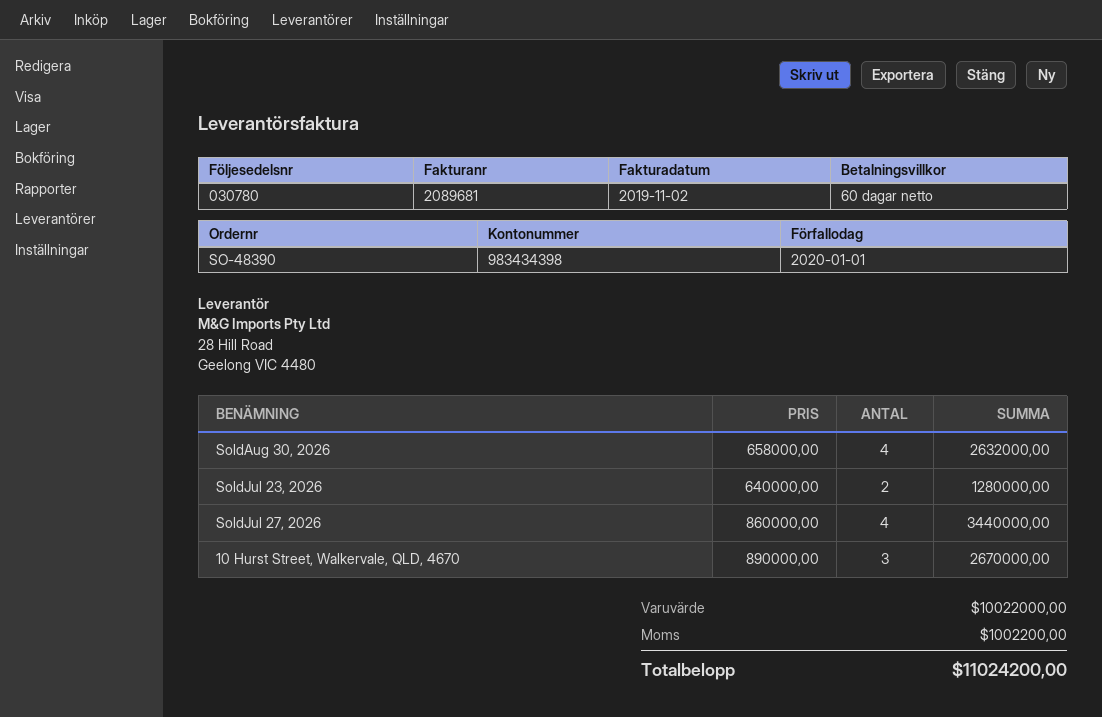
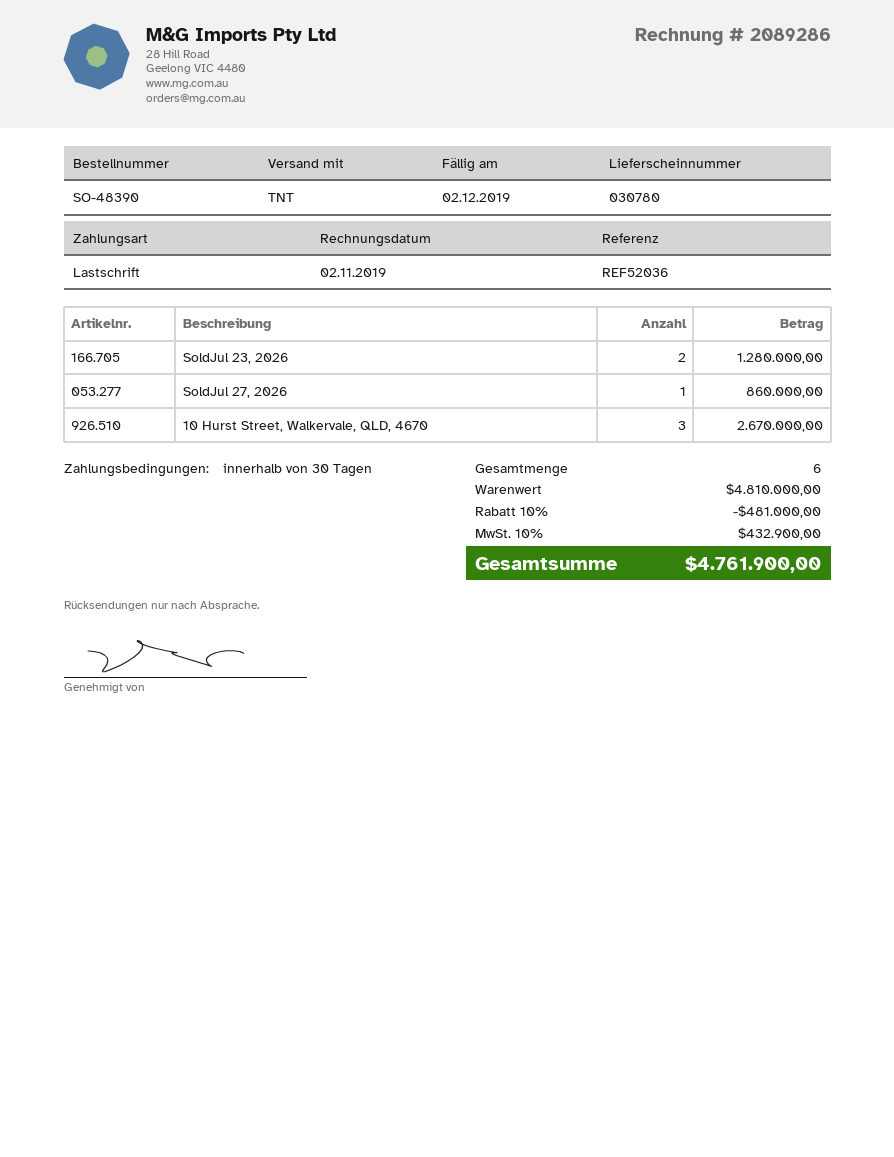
invoice number: 2089681 -> 2089286
payment terms: 60 days -> 30 days
due date: 2020-01-01 -> 2019-12-02
SoldAug 30, 2026: 4 for 2632000.00 -> none
SoldJul 27, 2026: 4 for 3440000.00 -> 1 for 860000.00
subtotal: 10022000.00 -> 4810000.00
discount: none -> 10% = 481000.00
tax: 1002200.00 -> 432900.00
total: 11024200.00 -> 4761900.00

